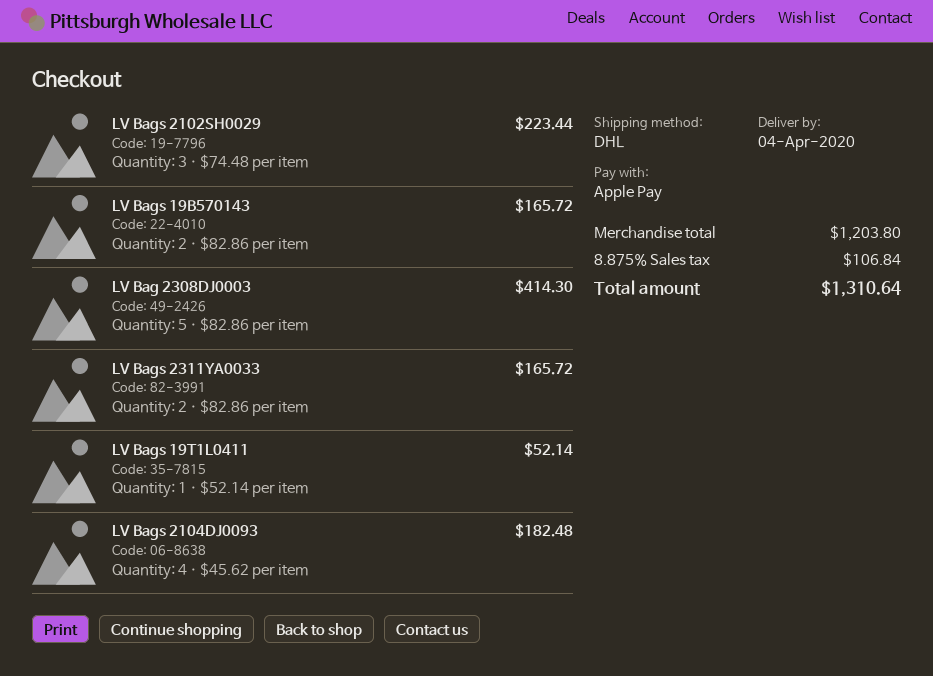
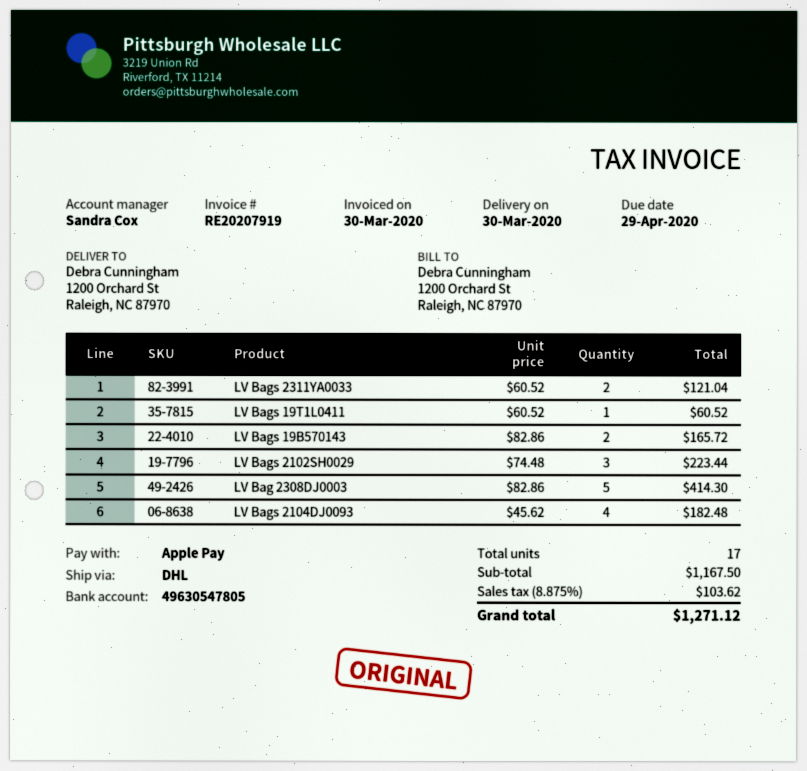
delivery date: 2020-04-04 -> 2020-03-30
LV Bags 2311YA0033: 2 x 82.86 = 165.72 -> 2 x 60.52 = 121.04
LV Bags 19T1L0411: 1 x 52.14 = 52.14 -> 1 x 60.52 = 60.52
subtotal: 1203.80 -> 1167.50
tax: 8.875% = 106.84 -> 8.875% = 103.62
total: 1310.64 -> 1271.12

